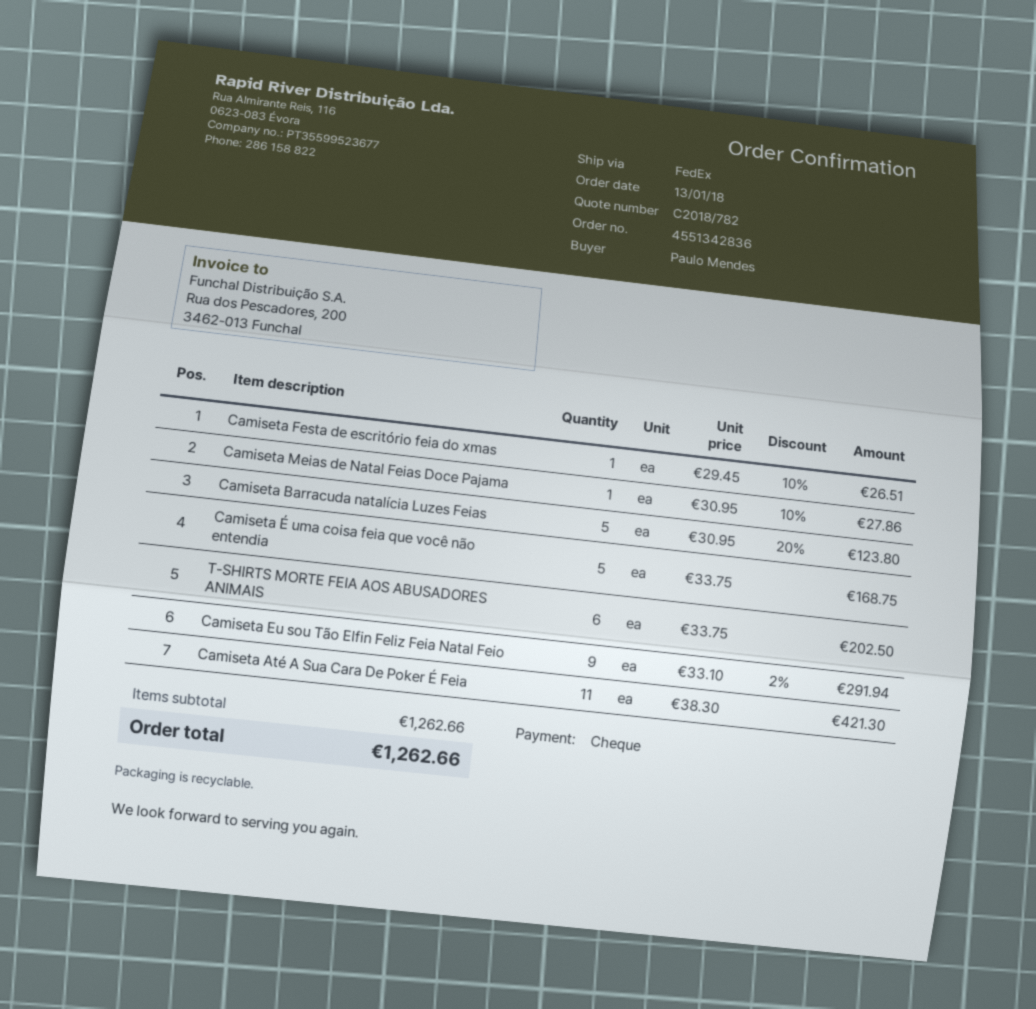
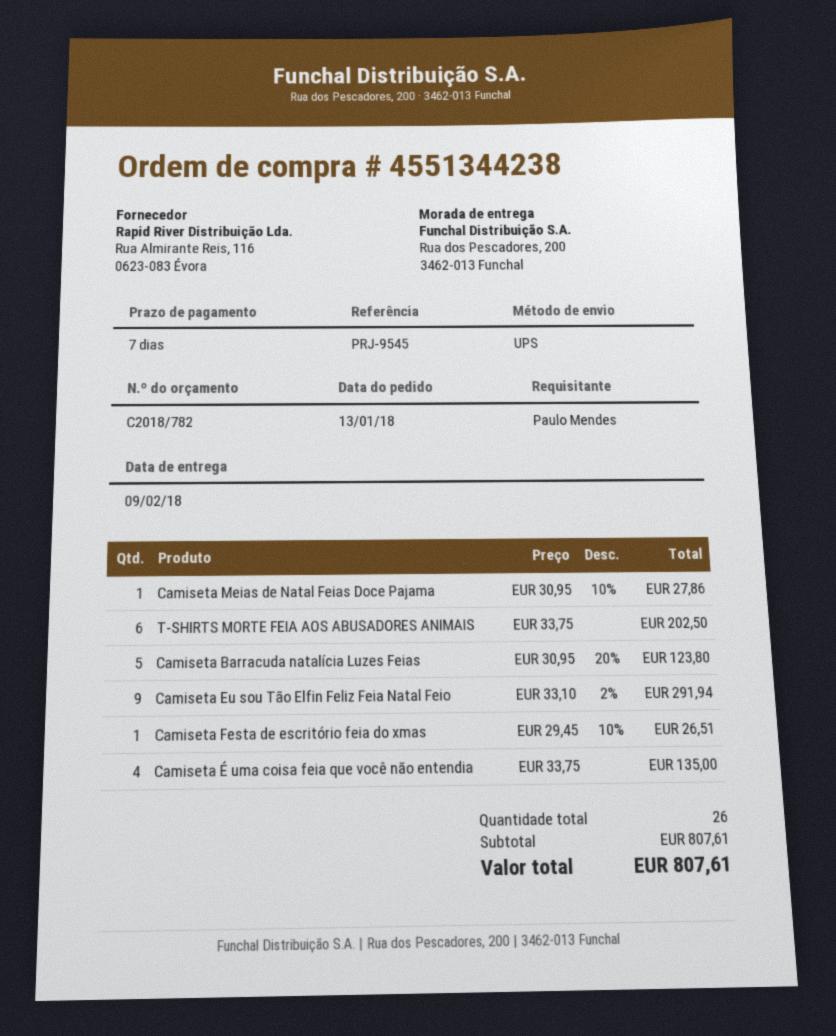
order number: 4551342836 -> 4551344238
shipping method: FedEx -> UPS
Camiseta É uma coisa feia que você não entendia: 5 x 33.75 = 168.75 -> 4 x 33.75 = 135.00
Camiseta Até A Sua Cara De Poker É Feia: 11 x 38.30 = 421.30 -> none
subtotal: 1262.66 -> 807.61
total: 1262.66 -> 807.61

